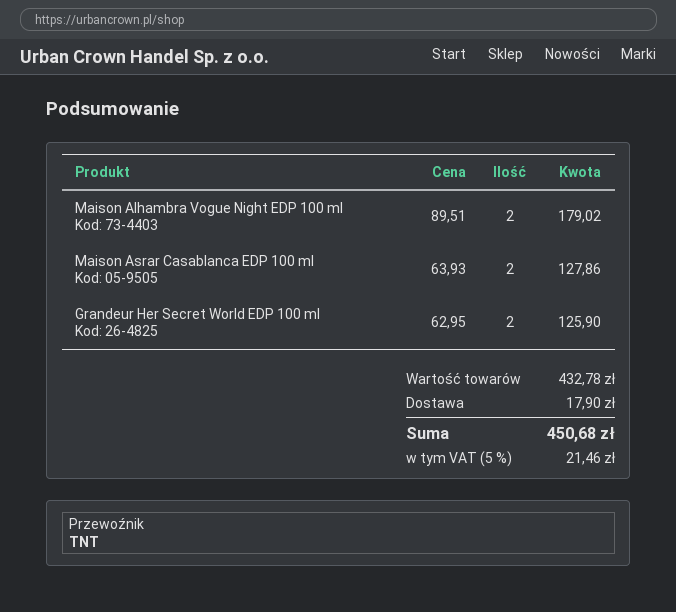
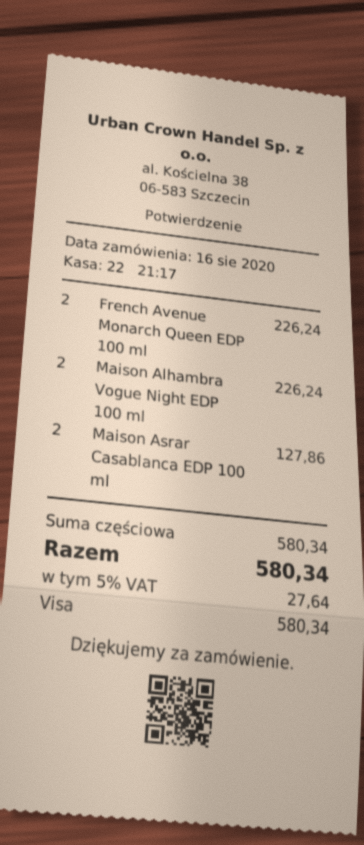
Maison Alhambra Vogue Night EDP 100 ml: 2 for 179.02 -> 2 for 226.24
Grandeur Her Secret World EDP 100 ml: 2 for 125.90 -> none
French Avenue Monarch Queen EDP 100 ml: none -> 2 for 226.24
subtotal: 432.78 -> 580.34
shipping: 17.90 -> none
tax: 5% = 21.46 -> 5% = 27.64
total: 450.68 -> 580.34

